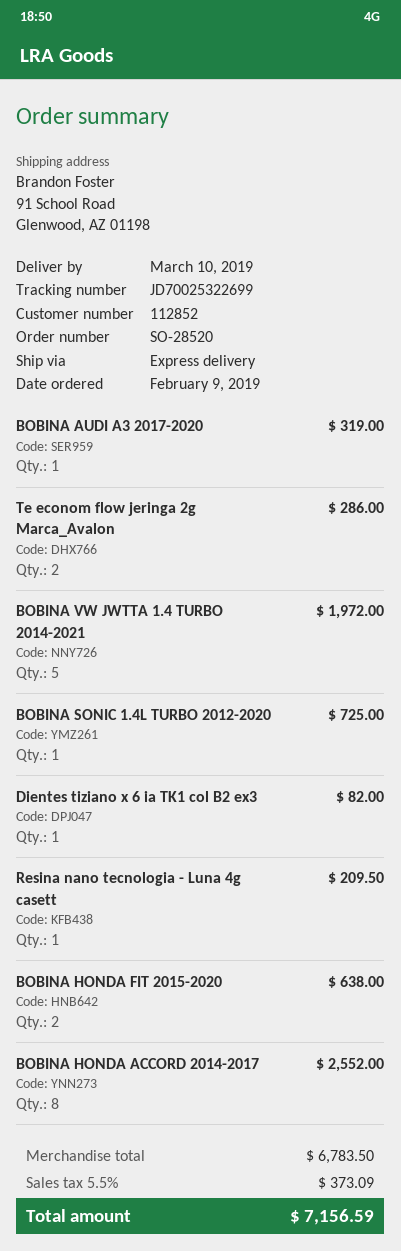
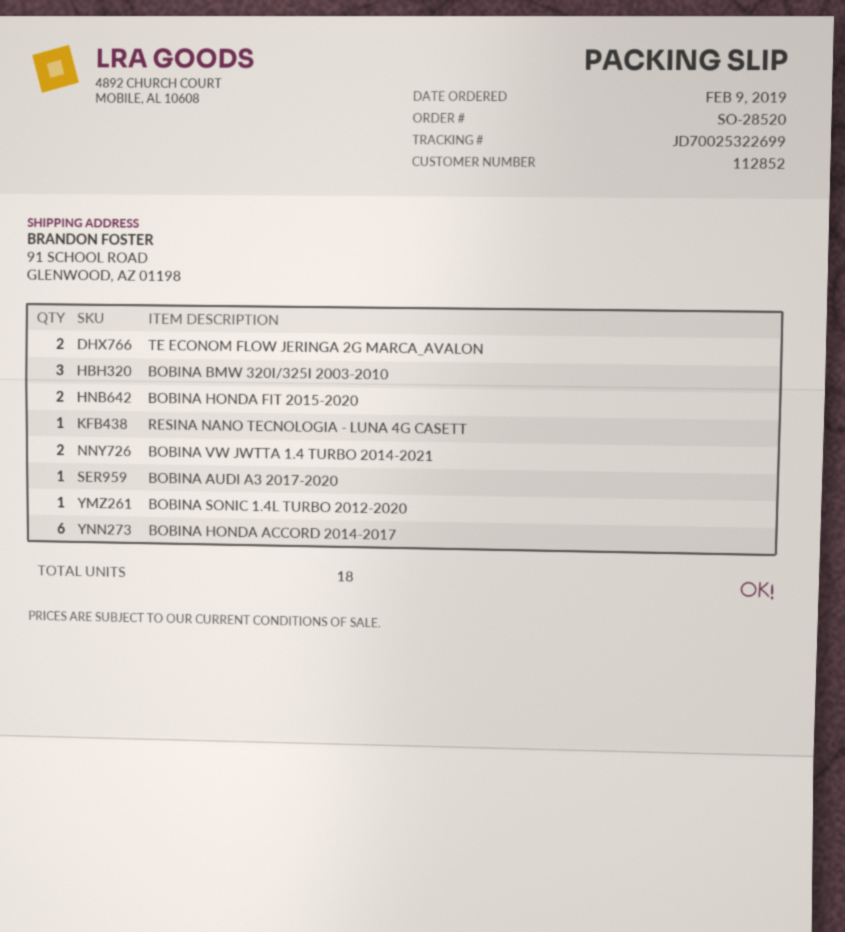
BOBINA VW JWTTA 1.4 TURBO 2014-2021: 5 -> 2
Dientes tiziano x 6 ia TK1 col B2 ex3: 1 -> none
BOBINA HONDA ACCORD 2014-2017: 8 -> 6
BOBINA BMW 320I/325I 2003-2010: none -> 3

